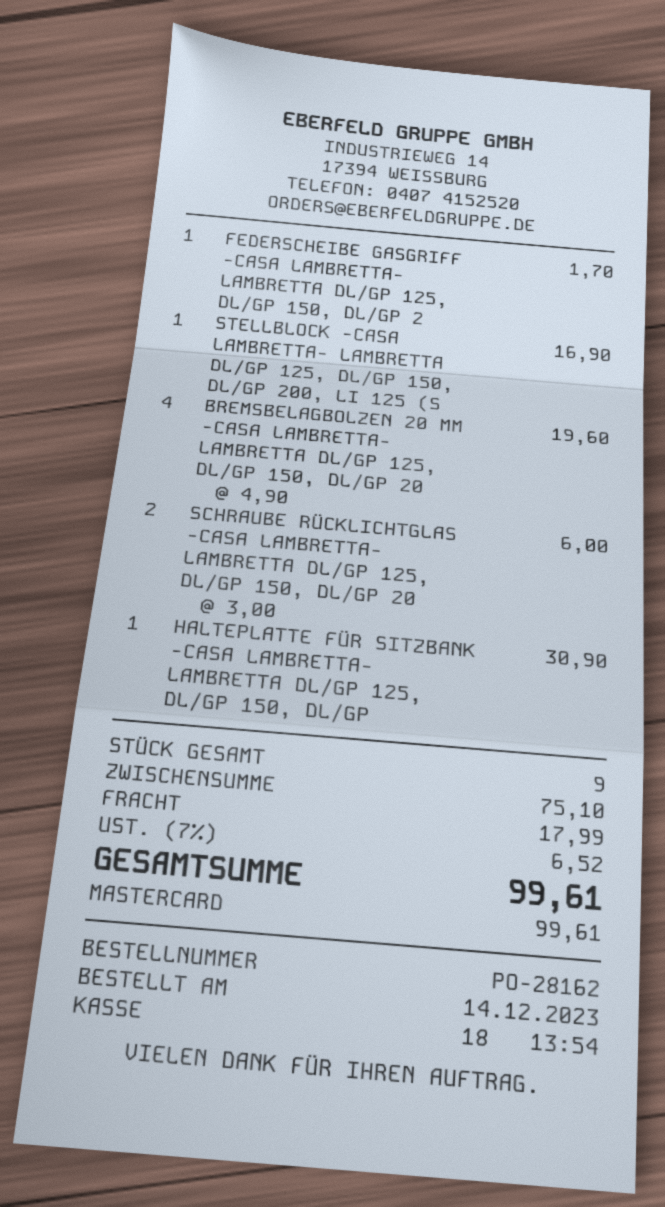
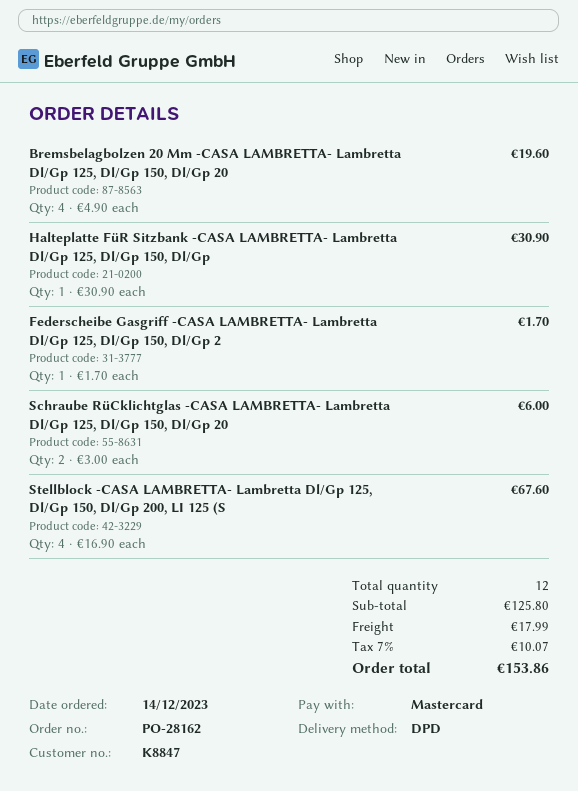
STELLBLOCK -CASA LAMBRETTA- LAMBRETTA DL/GP 125, DL/GP 150, DL/GP 200, LI 125 (S: 1 x 16.90 = 16.90 -> 4 x 16.90 = 67.60
total quantity: 9 -> 12
subtotal: 75.10 -> 125.80
tax: 7% = 6.52 -> 7% = 10.07
total: 99.61 -> 153.86

